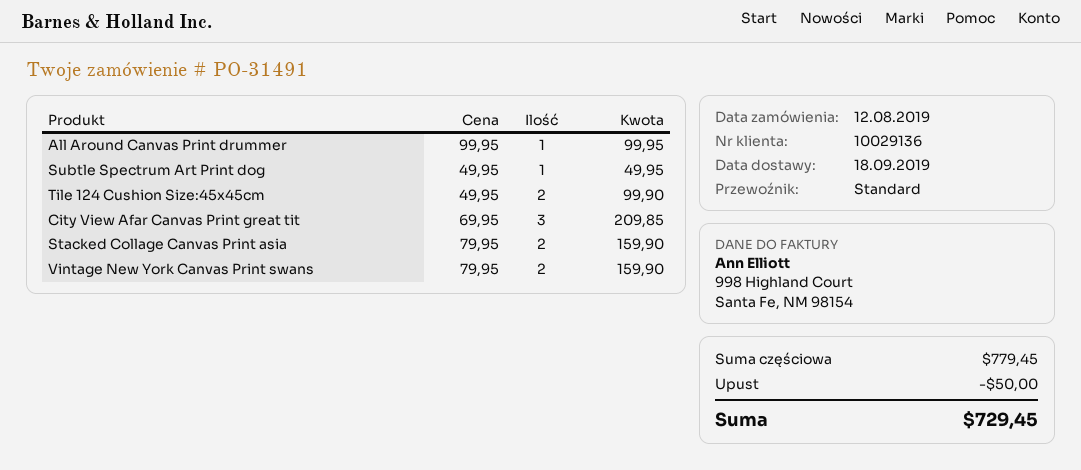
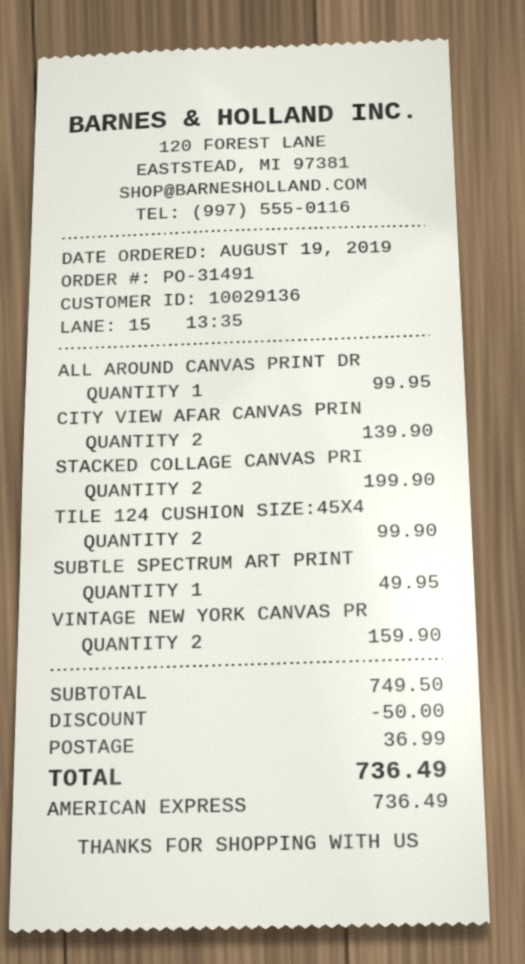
order date: 2019-08-12 -> 2019-08-19
City View Afar Canvas Print great tit: 3 for 209.85 -> 2 for 139.90
Stacked Collage Canvas Print asia: 2 for 159.90 -> 2 for 199.90
subtotal: 779.45 -> 749.50
shipping: none -> 36.99
total: 729.45 -> 736.49

